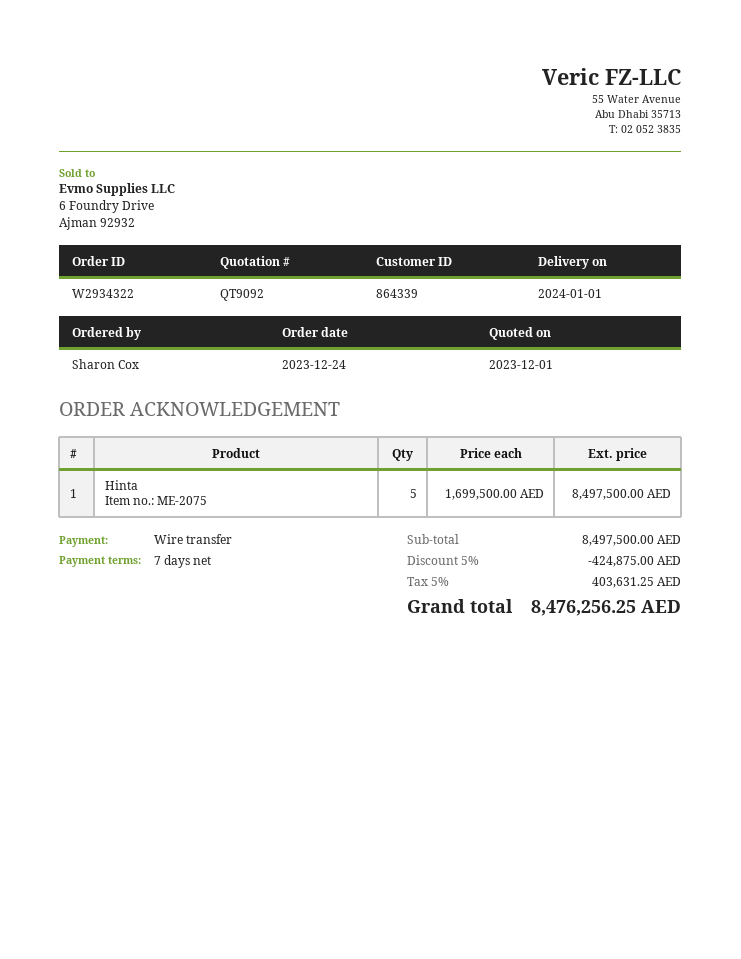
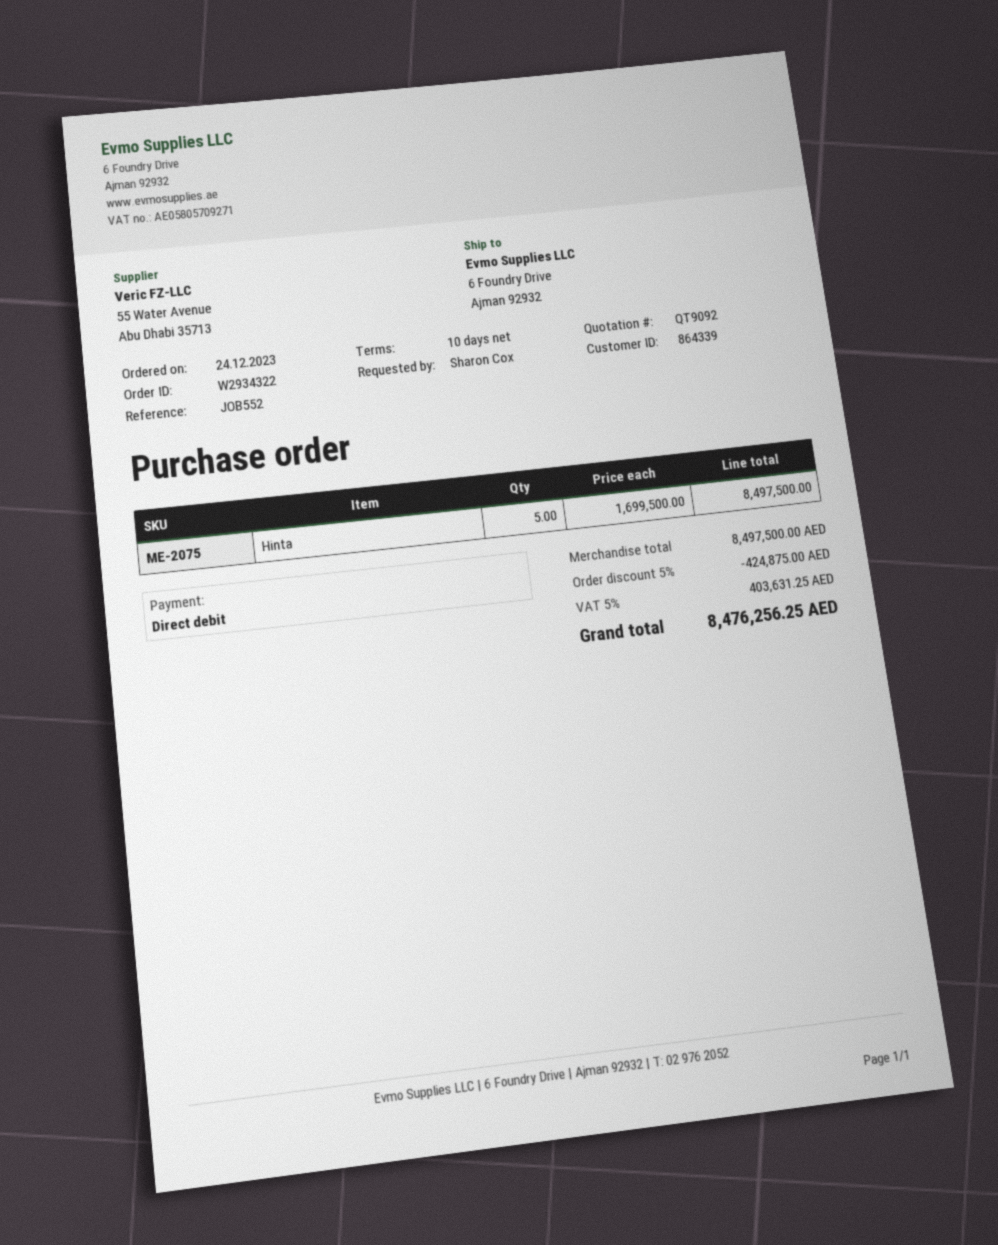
payment terms: 7 days -> 10 days
payment method: bank transfer -> direct debit

